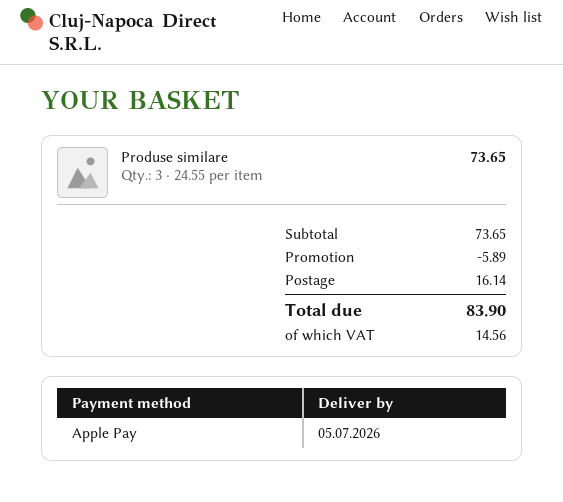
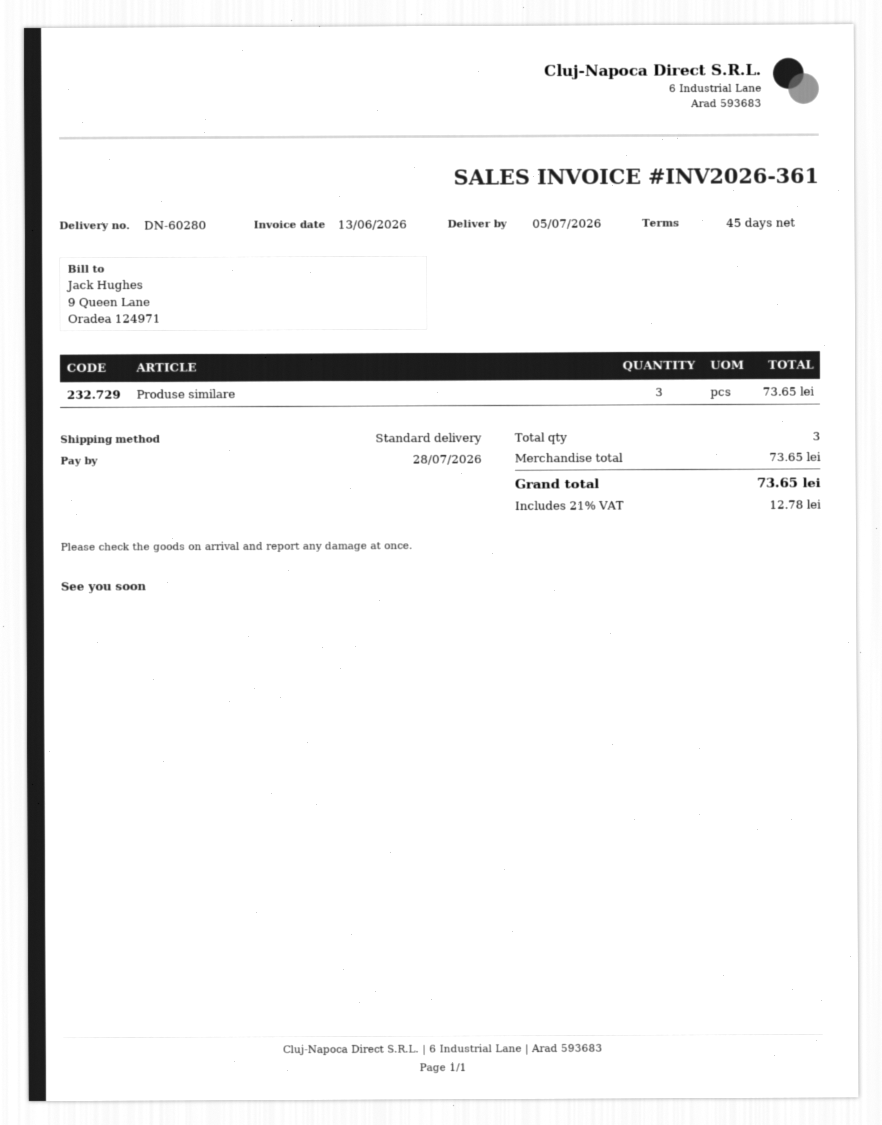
discount: 5.89 -> none
shipping: 16.14 -> none
tax: 14.56 -> 12.78
total: 83.90 -> 73.65

